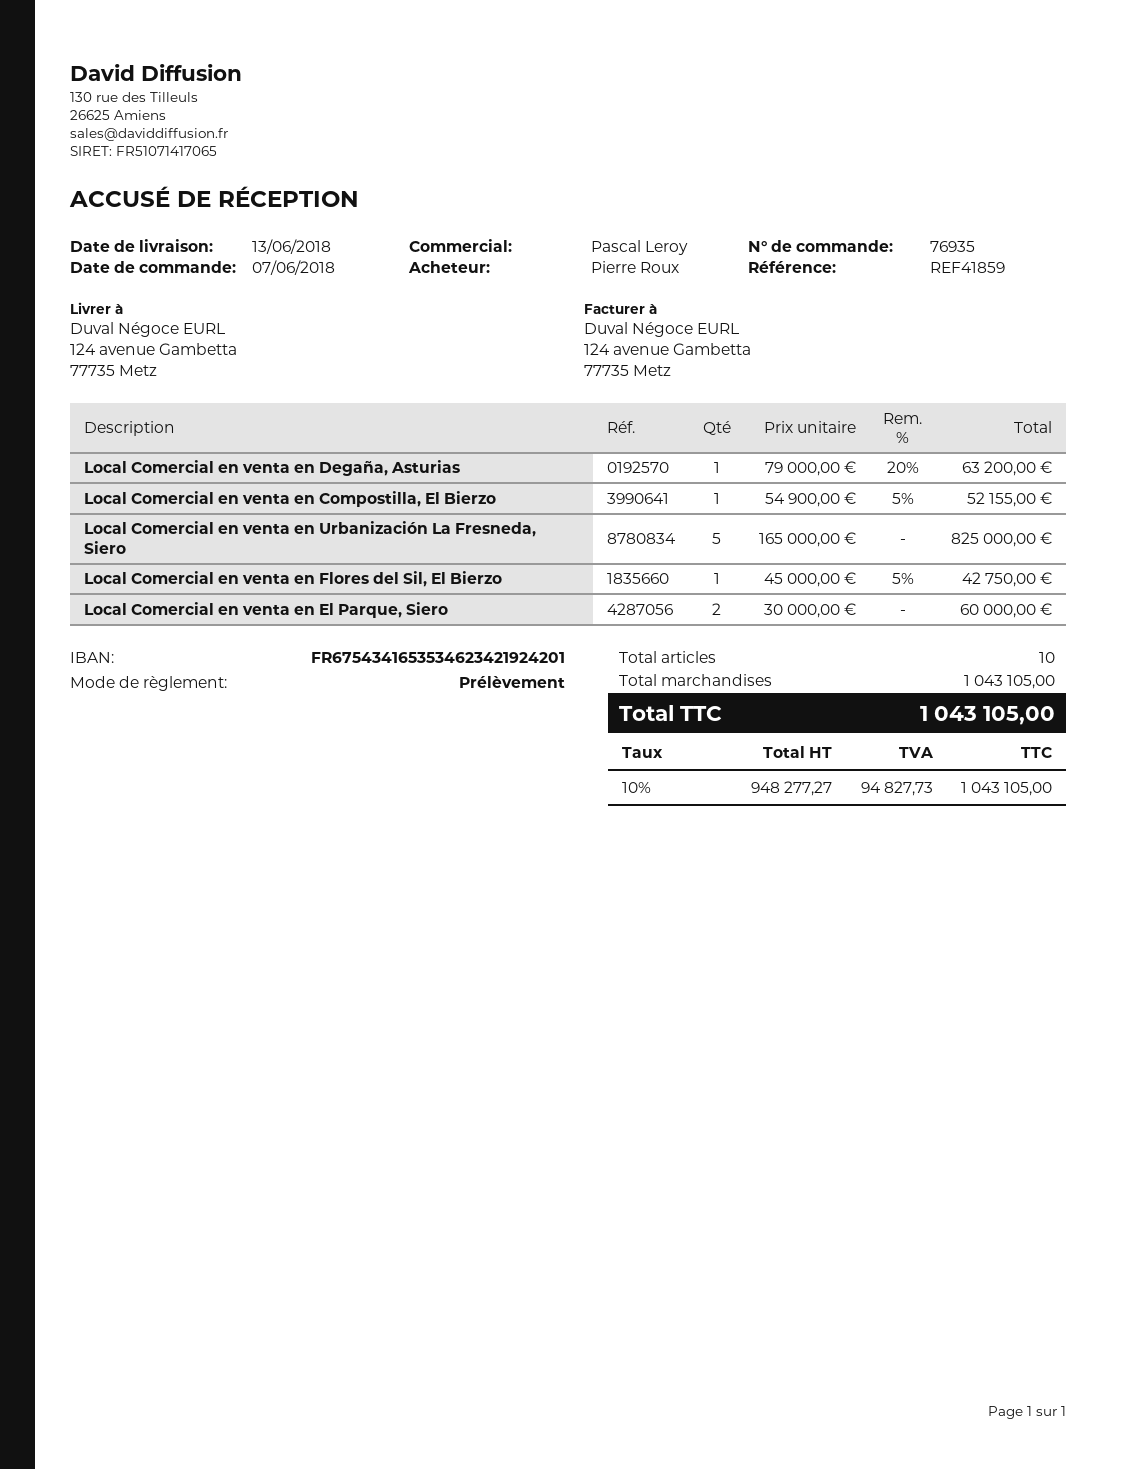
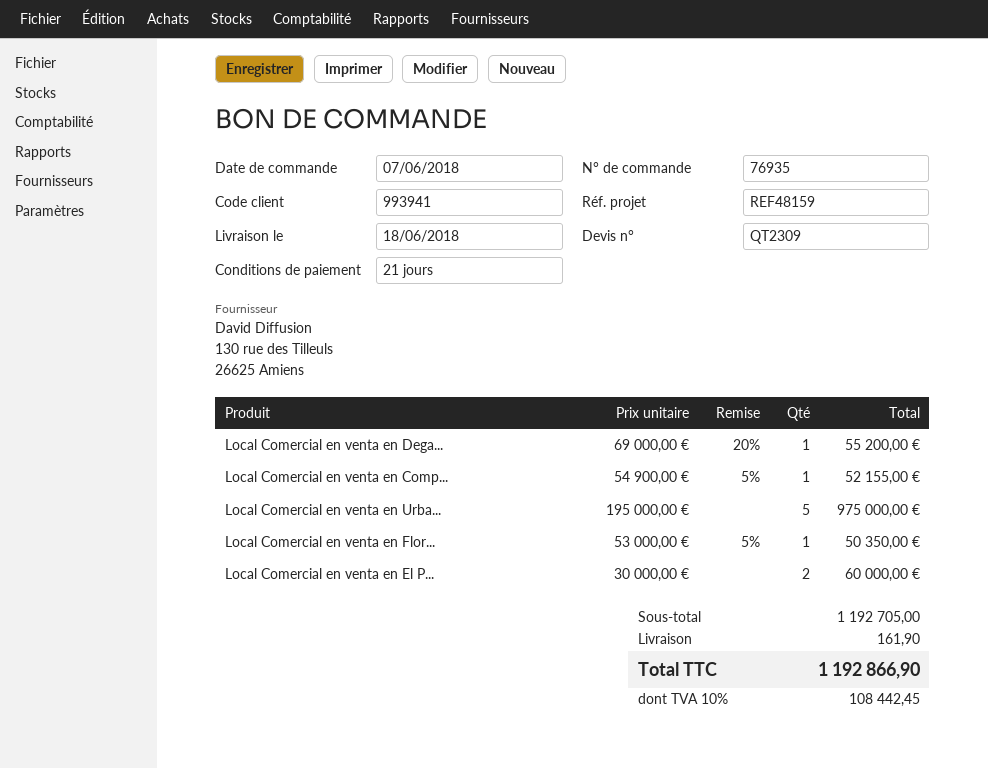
delivery date: 2018-06-13 -> 2018-06-18
reference: REF41859 -> REF48159
Local Comercial en venta en Degaña, Asturias: 1 x 79000.00 - 20% = 63200.00 -> 1 x 69000.00 - 20% = 55200.00
Local Comercial en venta en Urbanización La Fresneda, Siero: 5 x 165000.00 = 825000.00 -> 5 x 195000.00 = 975000.00
Local Comercial en venta en Flores del Sil, El Bierzo: 1 x 45000.00 - 5% = 42750.00 -> 1 x 53000.00 - 5% = 50350.00
subtotal: 1043105.00 -> 1192705.00
shipping: none -> 161.90
tax: 10% = 94827.73 -> 10% = 108442.45
total: 1043105.00 -> 1192866.90

